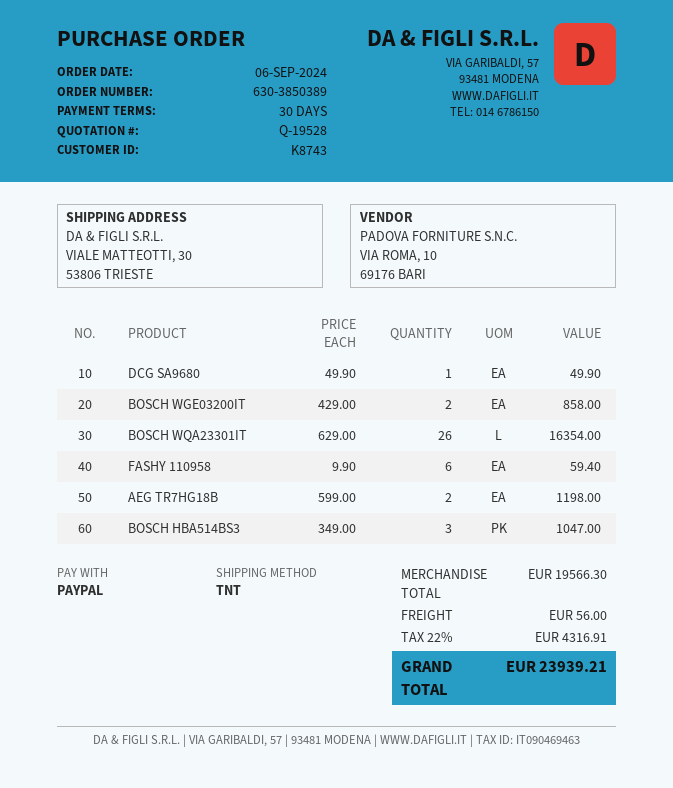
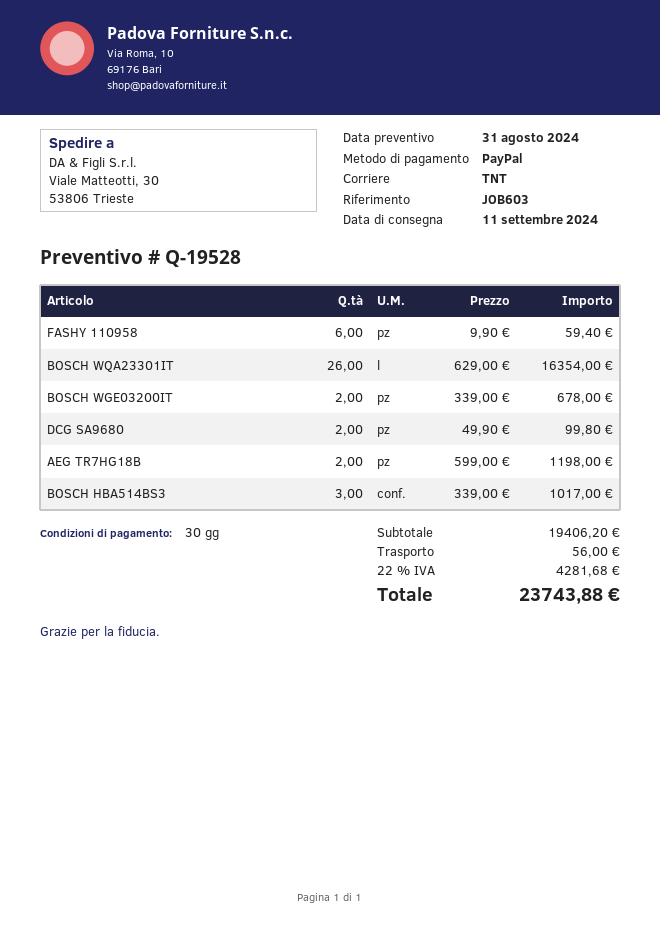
DCG SA9680: 1 x 49.90 = 49.90 -> 2 x 49.90 = 99.80
BOSCH WGE03200IT: 2 x 429.00 = 858.00 -> 2 x 339.00 = 678.00
BOSCH HBA514BS3: 3 x 349.00 = 1047.00 -> 3 x 339.00 = 1017.00
subtotal: 19566.30 -> 19406.20
tax: 22% = 4316.91 -> 22% = 4281.68
total: 23939.21 -> 23743.88

